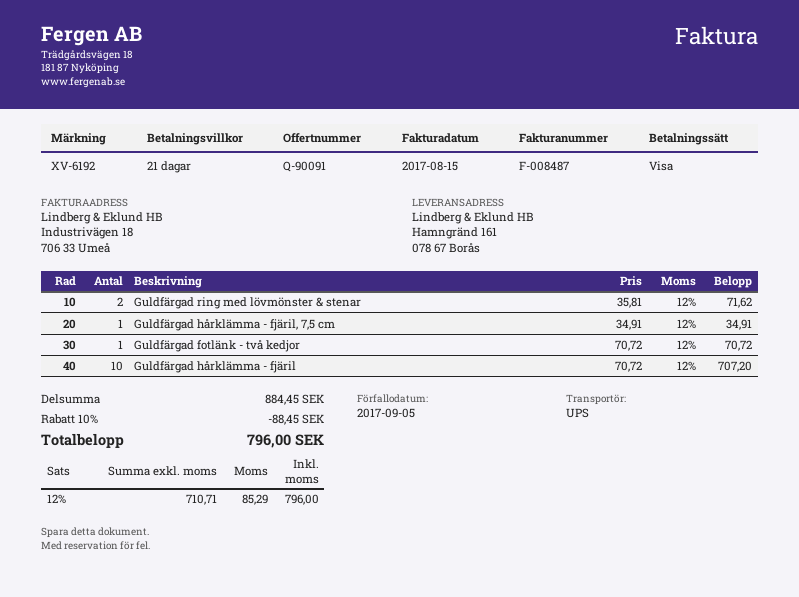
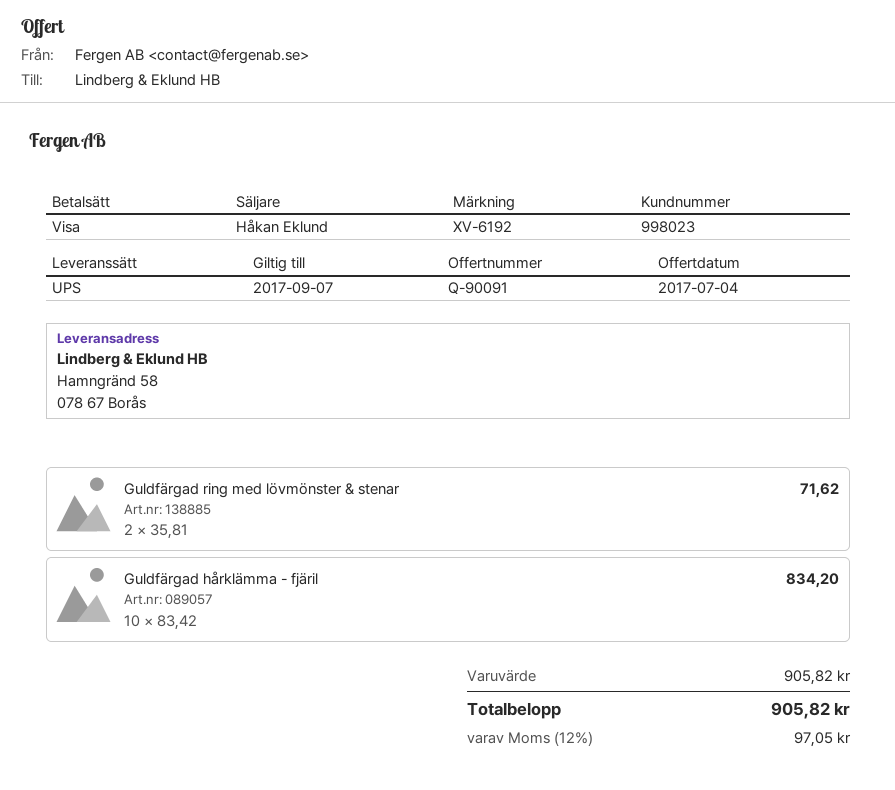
ship to: Hamngränd 161, 078 67 Borås -> Hamngränd 58, 078 67 Borås
Guldfärgad hårklämma - fjäril, 7,5 cm: 1 x 34.91 = 34.91 -> none
Guldfärgad fotlänk - två kedjor: 1 x 70.72 = 70.72 -> none
Guldfärgad hårklämma - fjäril: 10 x 70.72 = 707.20 -> 10 x 83.42 = 834.20
subtotal: 884.45 -> 905.82
discount: 10% = 88.45 -> none
tax: 12% = 85.29 -> 12% = 97.05
total: 796.00 -> 905.82

